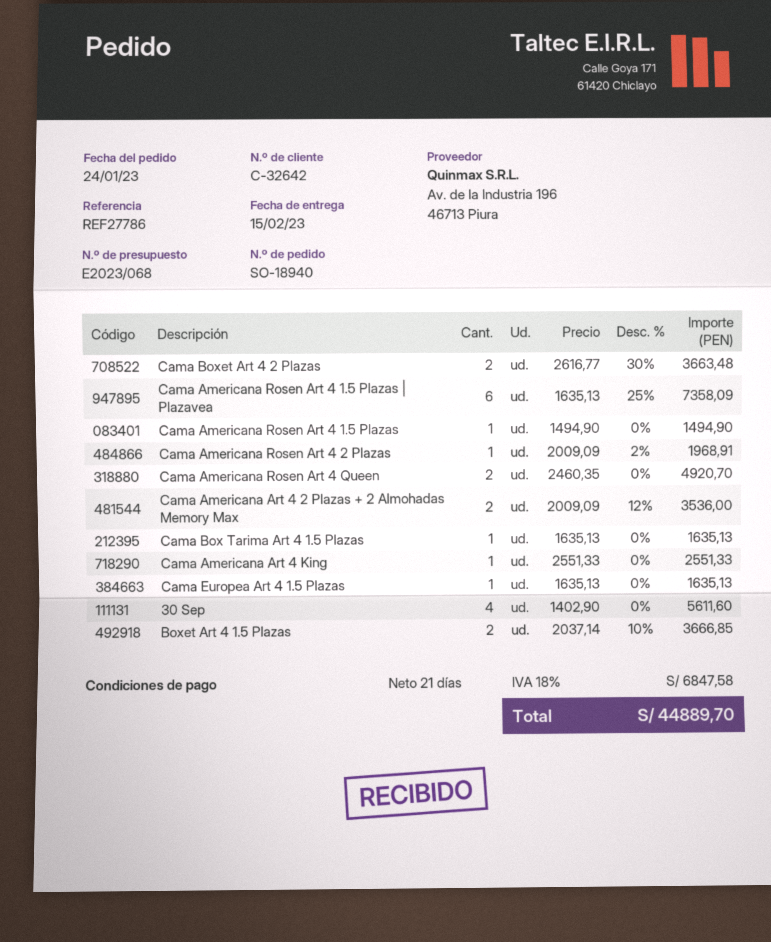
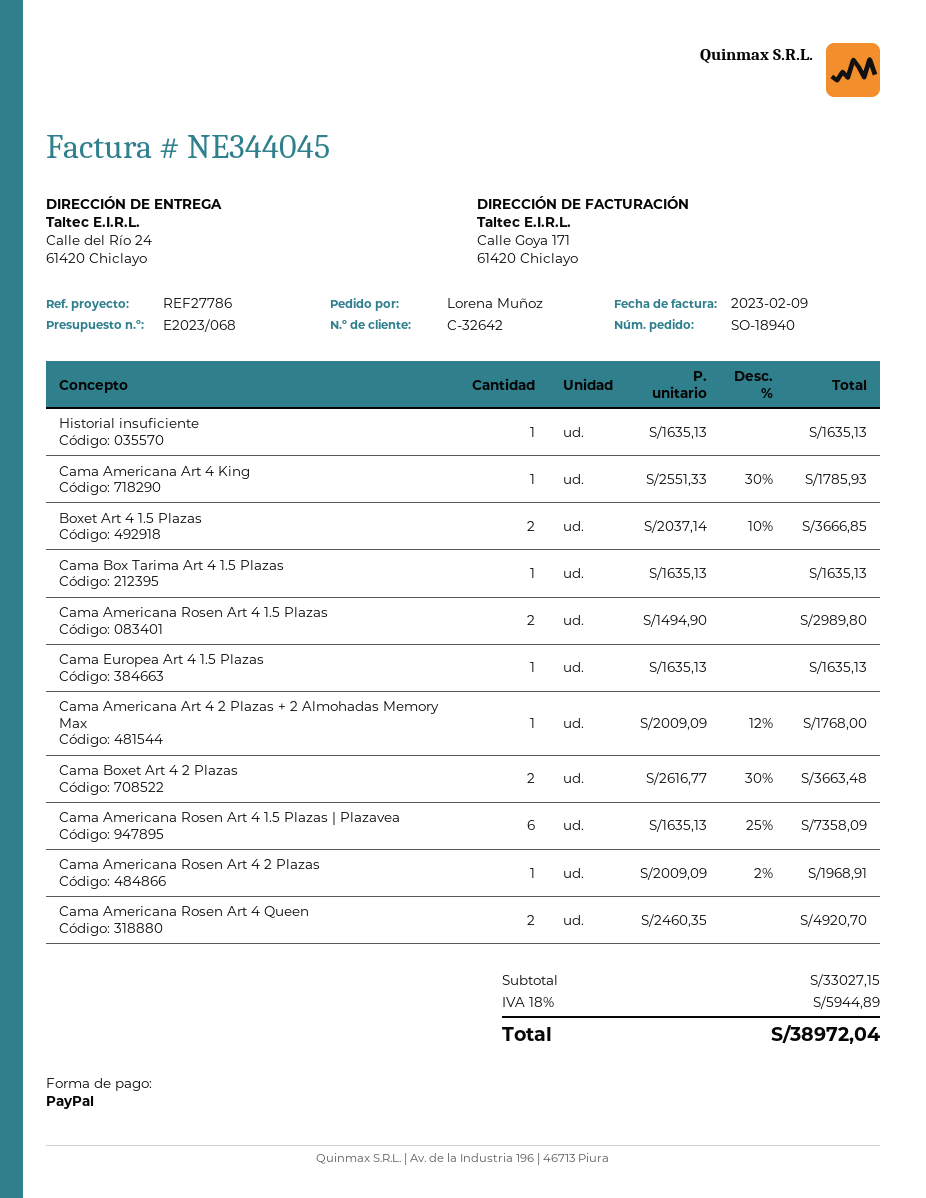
Cama Americana Rosen Art 4 1.5 Plazas: 1 x 1494.90 = 1494.90 -> 2 x 1494.90 = 2989.80
Cama Americana Art 4 2 Plazas + 2 Almohadas Memory Max: 2 x 2009.09 - 12% = 3536.00 -> 1 x 2009.09 - 12% = 1768.00
Cama Americana Art 4 King: 1 x 2551.33 = 2551.33 -> 1 x 2551.33 - 30% = 1785.93
30 Sep: 4 x 1402.90 = 5611.60 -> none
Historial insuficiente: none -> 1 x 1635.13 = 1635.13
tax: 18% = 6847.58 -> 18% = 5944.89
total: 44889.70 -> 38972.04

